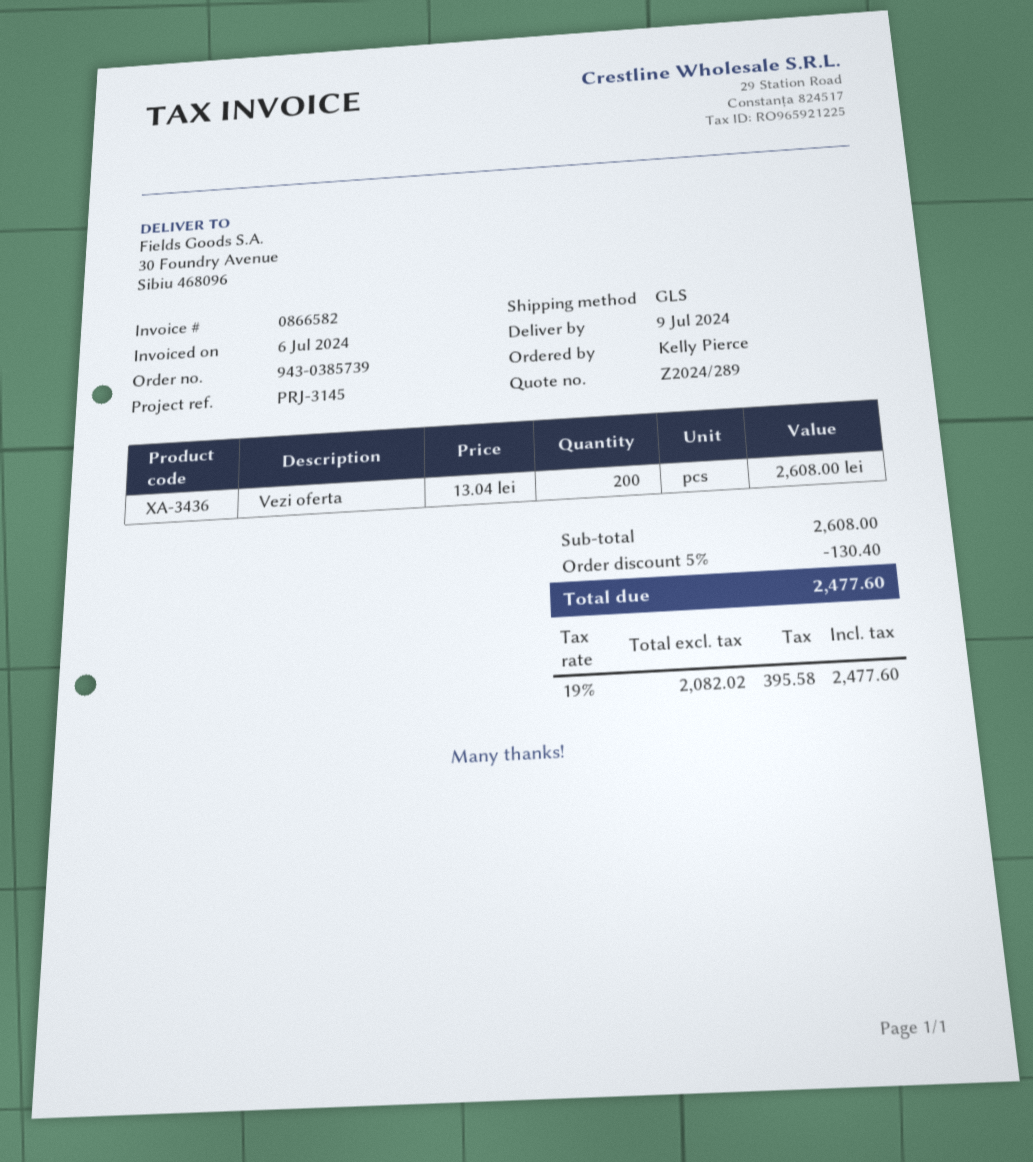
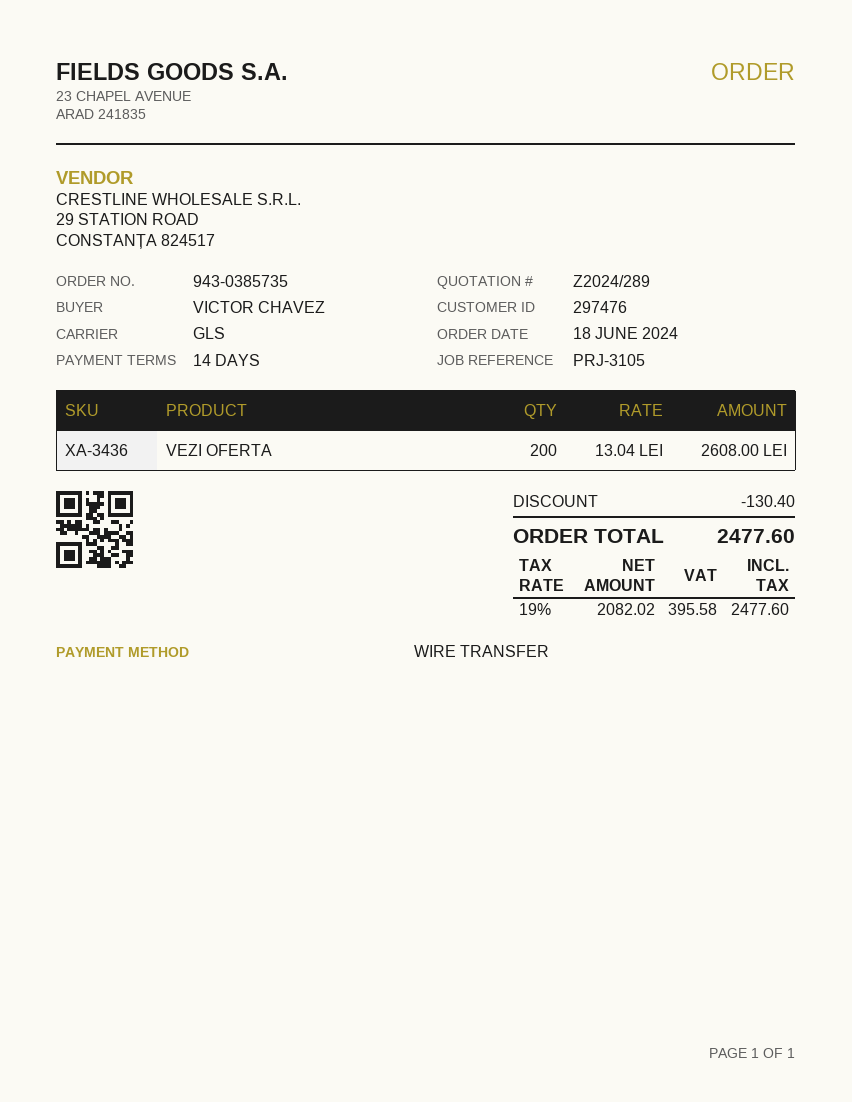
order number: 943-0385739 -> 943-0385735
reference: PRJ-3145 -> PRJ-3105
ordered by: Kelly Pierce -> VICTOR CHAVEZ

